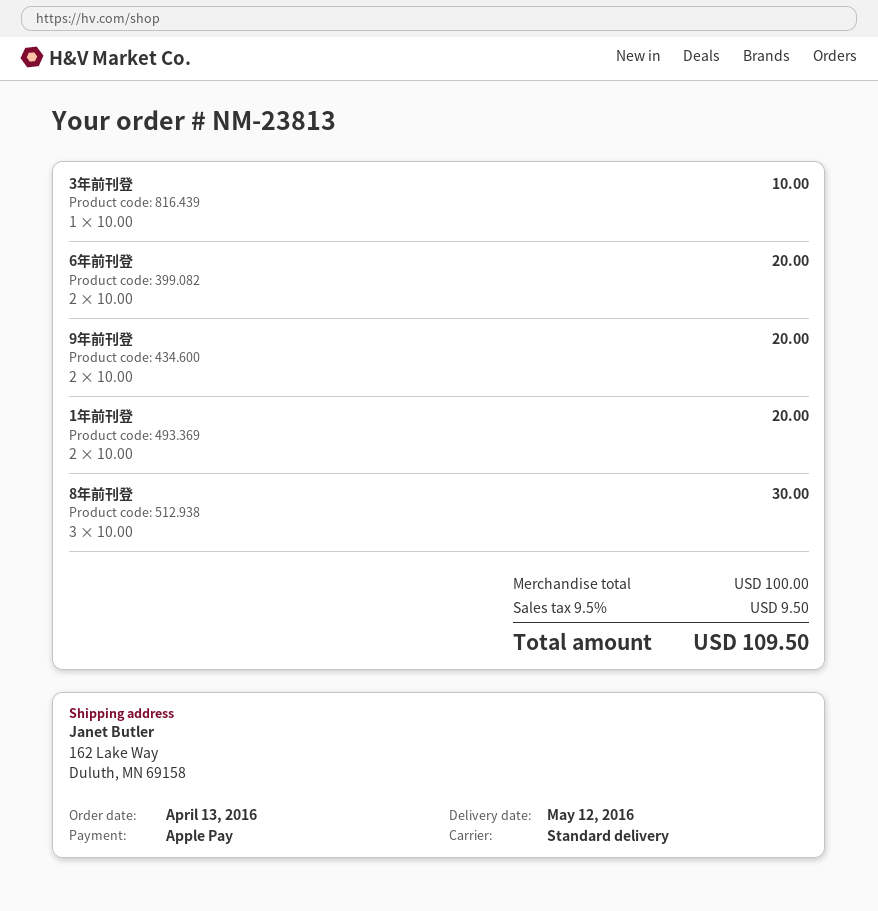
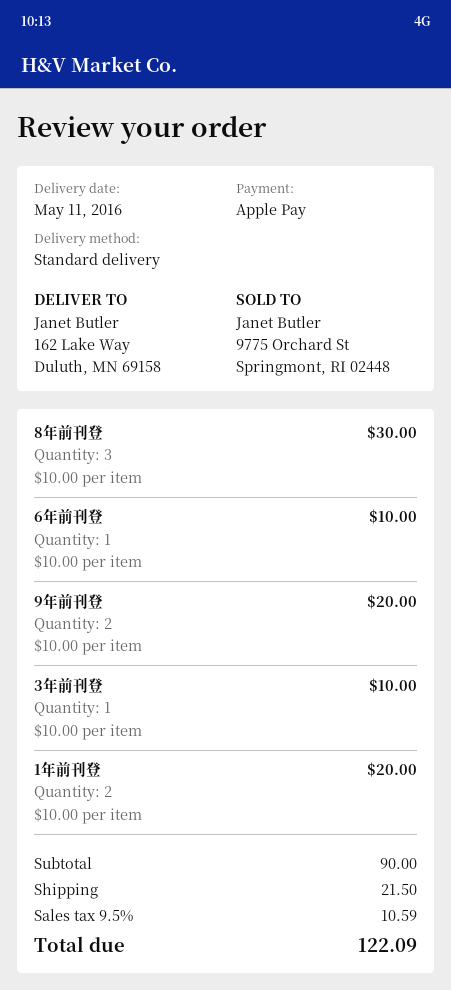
delivery date: 2016-05-12 -> 2016-05-11
6年前刊登: 2 x 10.00 = 20.00 -> 1 x 10.00 = 10.00
subtotal: 100.00 -> 90.00
shipping: none -> 21.50
tax: 9.5% = 9.50 -> 9.5% = 10.59
total: 109.50 -> 122.09

